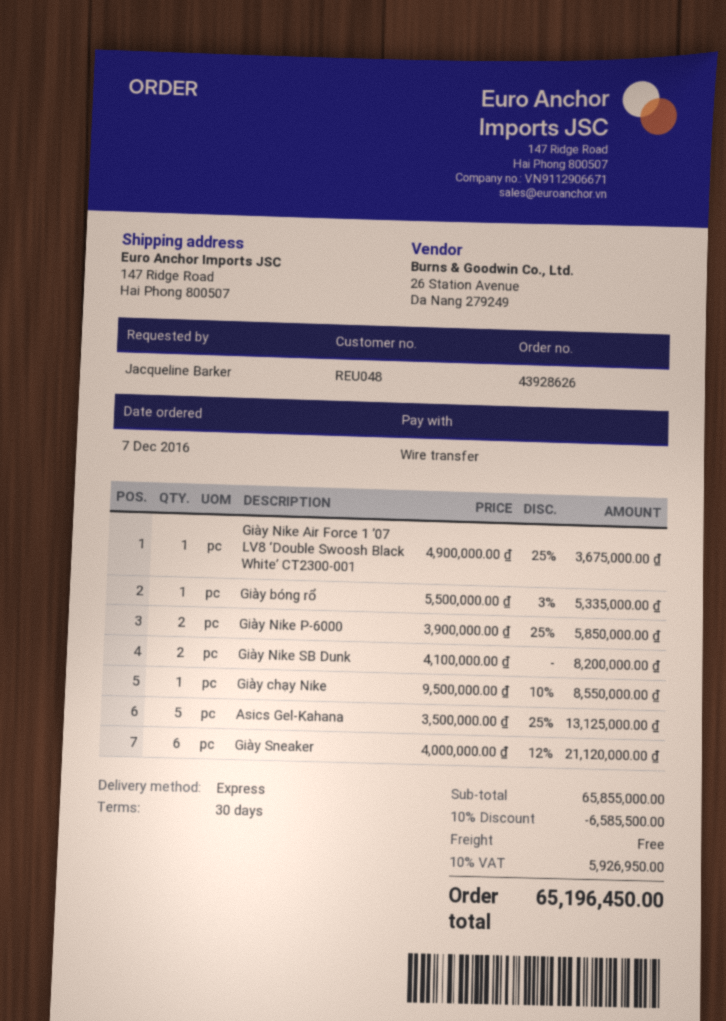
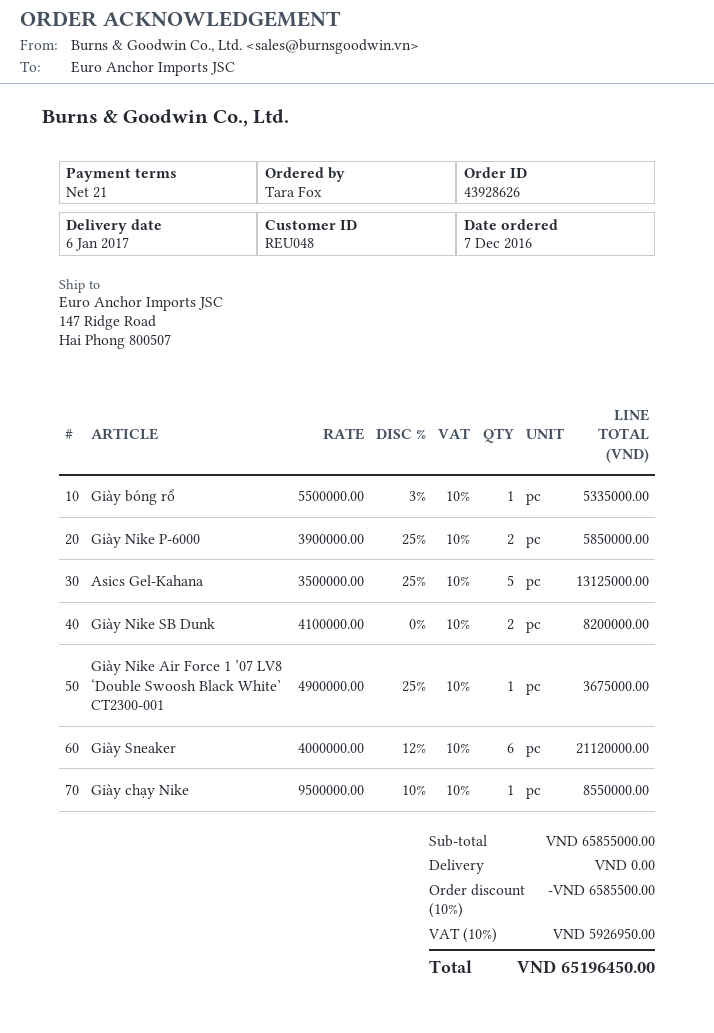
payment terms: 30 days -> 21 days
ordered by: Jacqueline Barker -> Tara Fox

